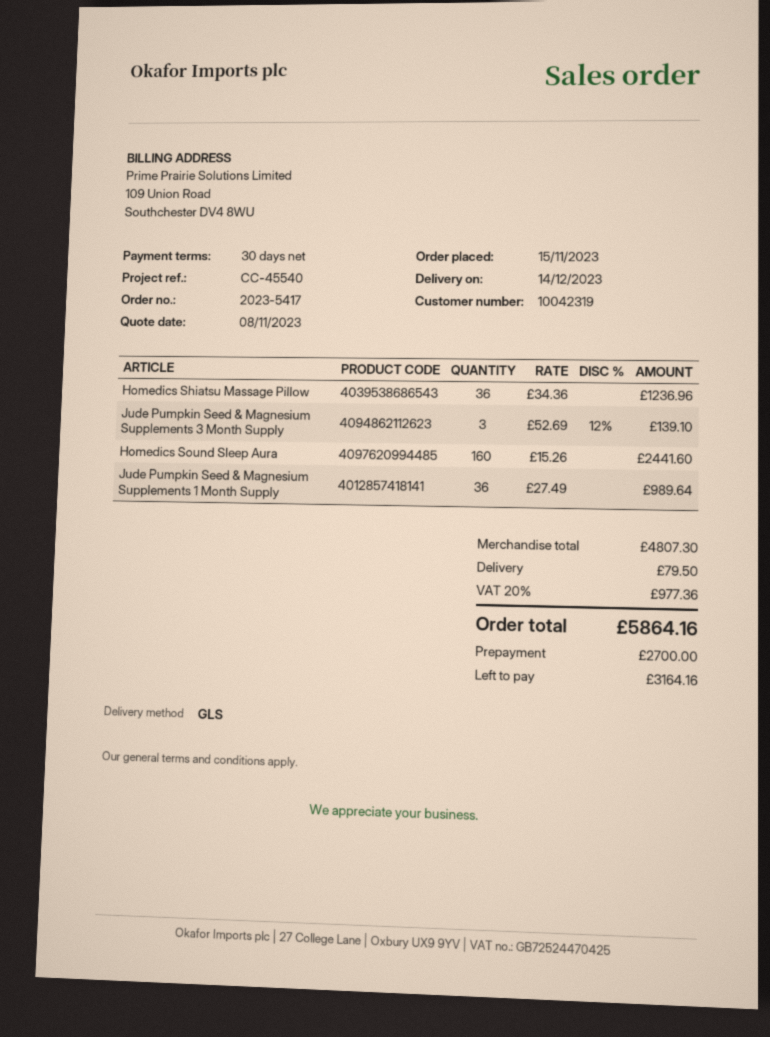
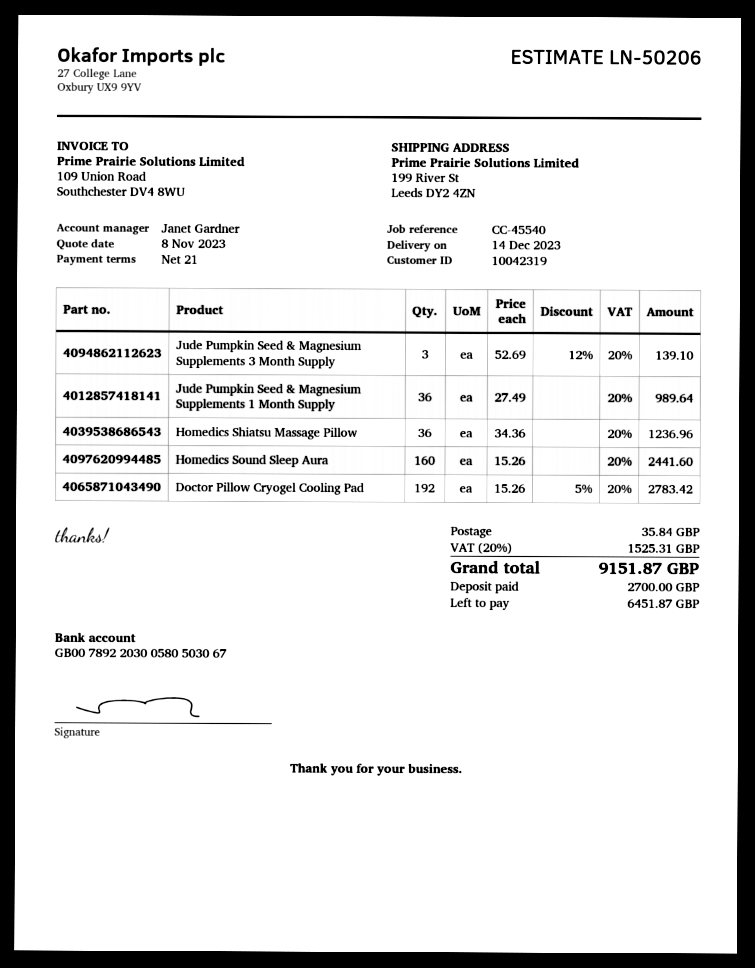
payment terms: 30 days -> 21 days
Doctor Pillow Cryogel Cooling Pad: none -> 192 x 15.26 - 5% = 2783.42
shipping: 79.50 -> 35.84
tax: 20% = 977.36 -> 20% = 1525.31
total: 5864.16 -> 9151.87
balance: 3164.16 -> 6451.87

